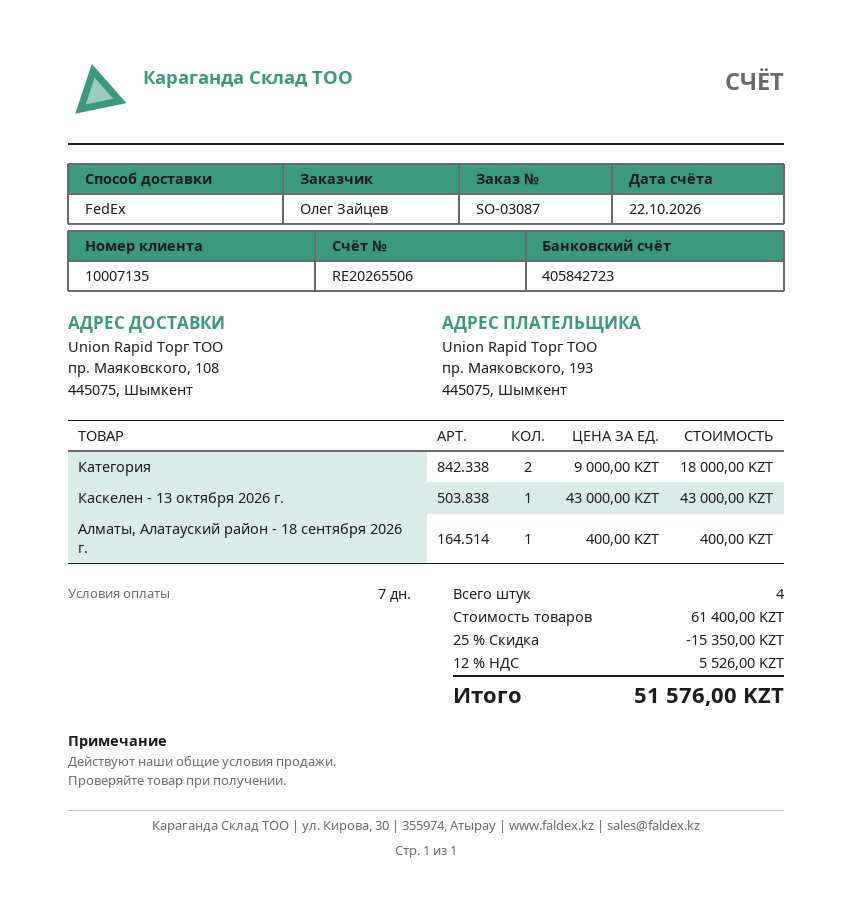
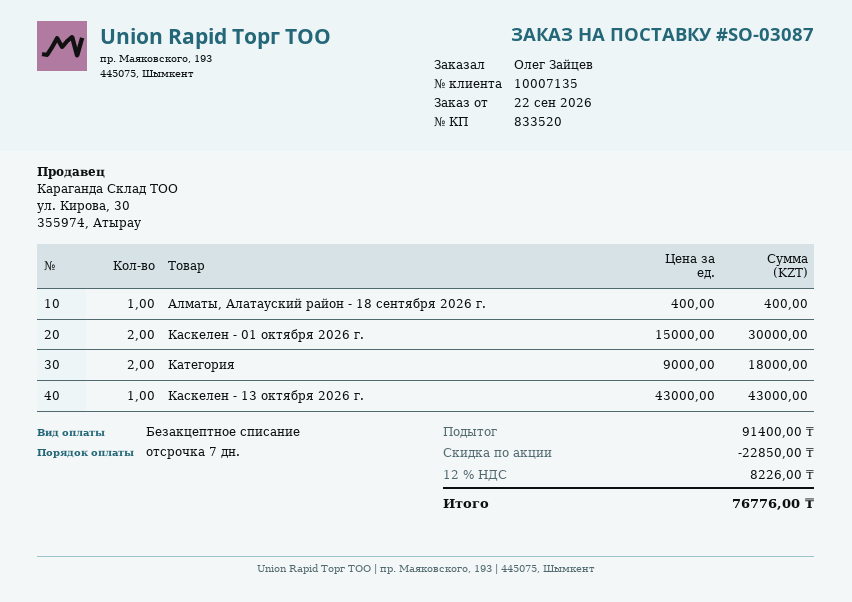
Каскелен - 01 октября 2026 г.: none -> 2 x 15000.00 = 30000.00
subtotal: 61400.00 -> 91400.00
discount: 15350.00 -> 22850.00
tax: 12% = 5526.00 -> 12% = 8226.00
total: 51576.00 -> 76776.00

